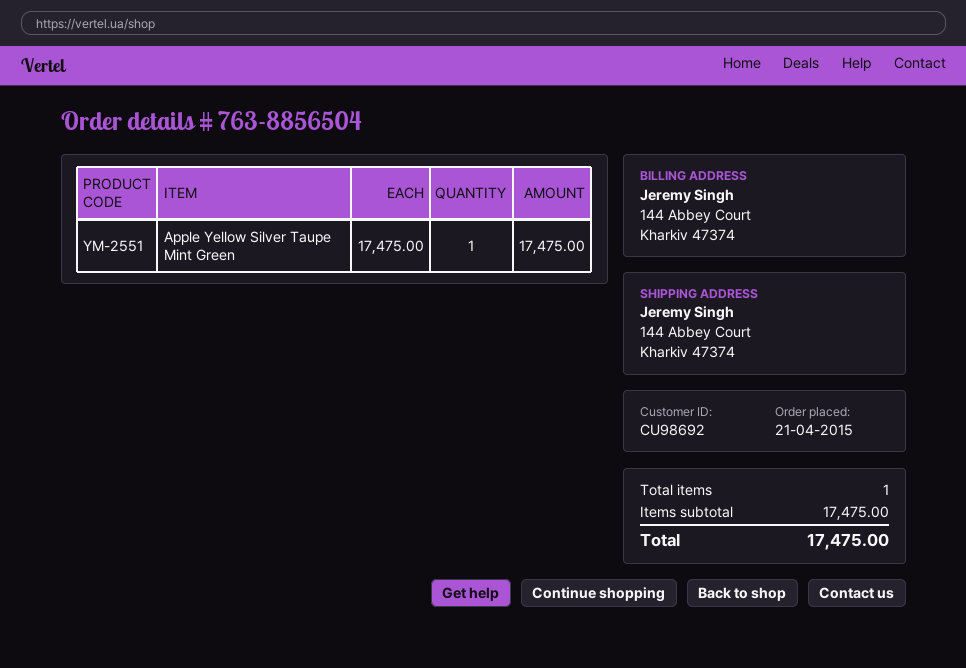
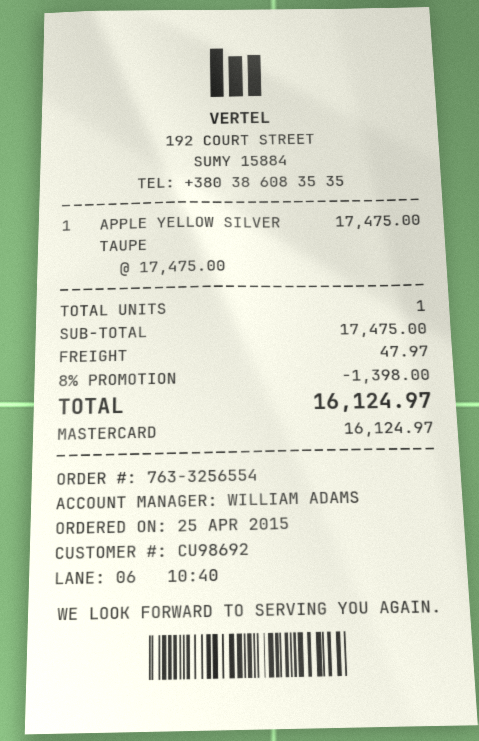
order number: 763-8856504 -> 763-3256554
order date: 2015-04-21 -> 2015-04-25
discount: none -> 8% = 1398.00
shipping: none -> 47.97
total: 17475.00 -> 16124.97

